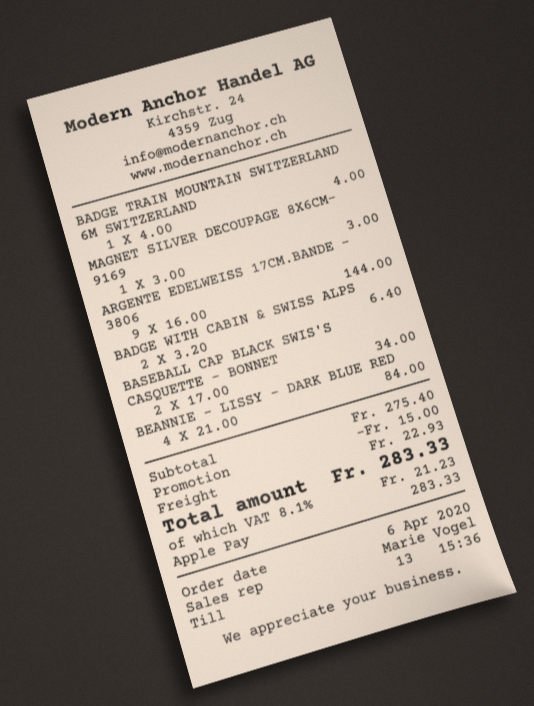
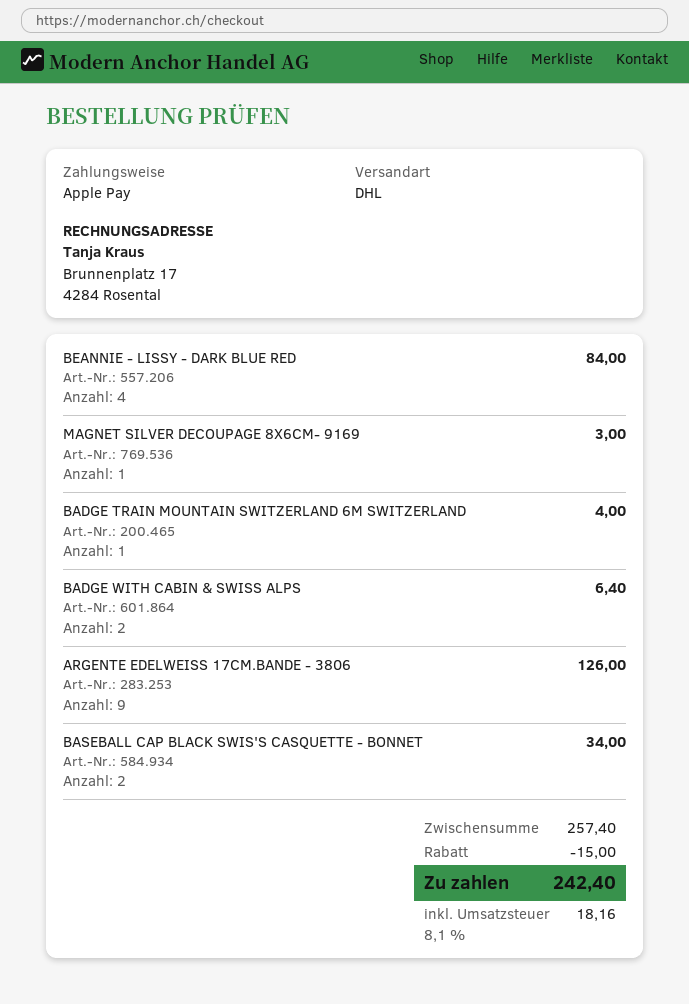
ARGENTE EDELWEISS 17CM.BANDE - 3806: 9 for 144.00 -> 9 for 126.00
subtotal: 275.40 -> 257.40
shipping: 22.93 -> none
tax: 8.1% = 21.23 -> 8.1% = 18.16
total: 283.33 -> 242.40

